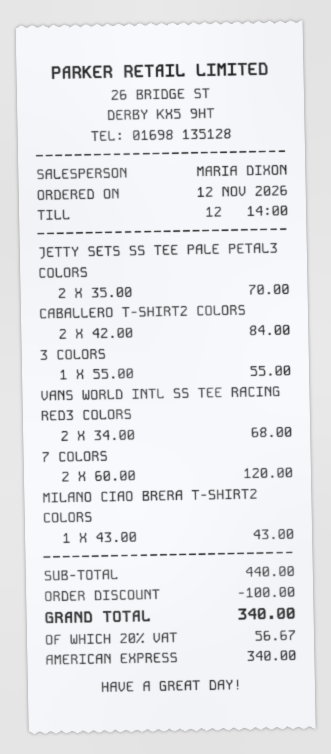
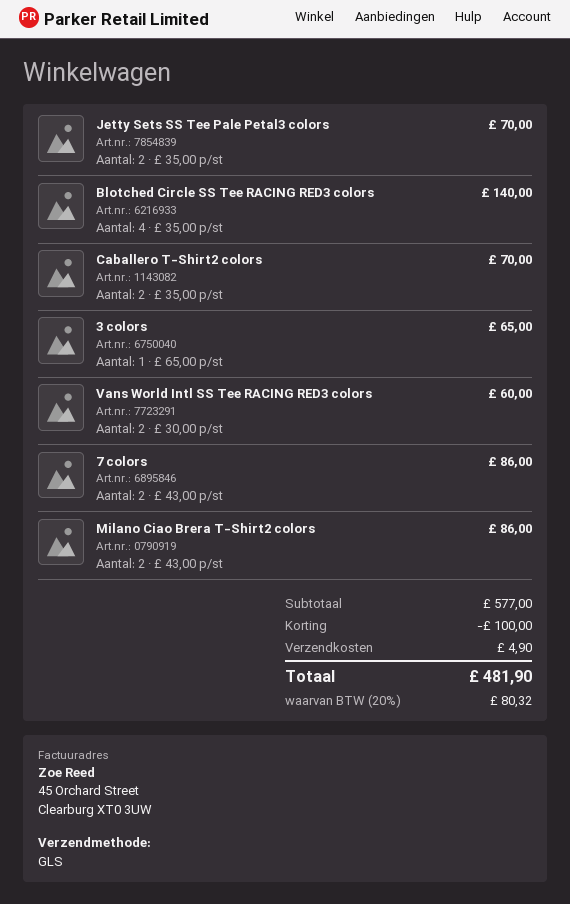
CABALLERO T-SHIRT2 COLORS: 2 x 42.00 = 84.00 -> 2 x 35.00 = 70.00
3 COLORS: 1 x 55.00 = 55.00 -> 1 x 65.00 = 65.00
VANS WORLD INTL SS TEE RACING RED3 COLORS: 2 x 34.00 = 68.00 -> 2 x 30.00 = 60.00
7 COLORS: 2 x 60.00 = 120.00 -> 2 x 43.00 = 86.00
MILANO CIAO BRERA T-SHIRT2 COLORS: 1 x 43.00 = 43.00 -> 2 x 43.00 = 86.00
Blotched Circle SS Tee RACING RED3 colors: none -> 4 x 35.00 = 140.00
subtotal: 440.00 -> 577.00
shipping: none -> 4.90
tax: 20% = 56.67 -> 20% = 80.32
total: 340.00 -> 481.90

